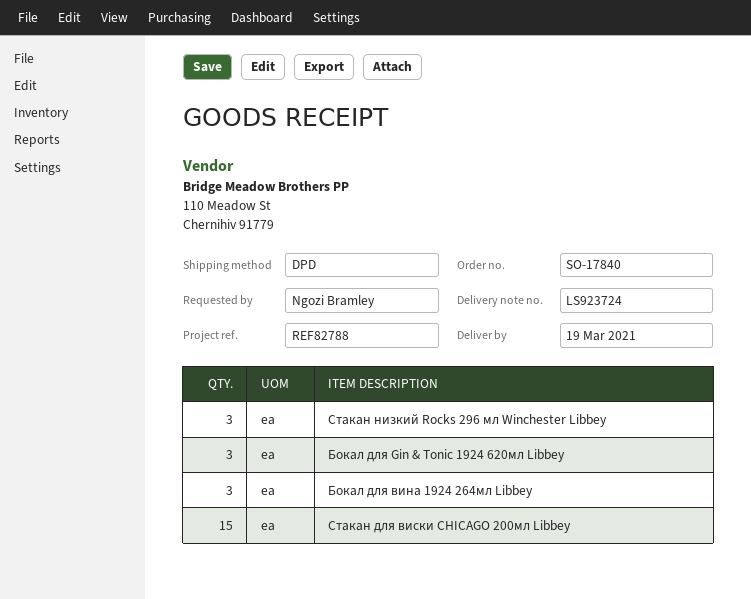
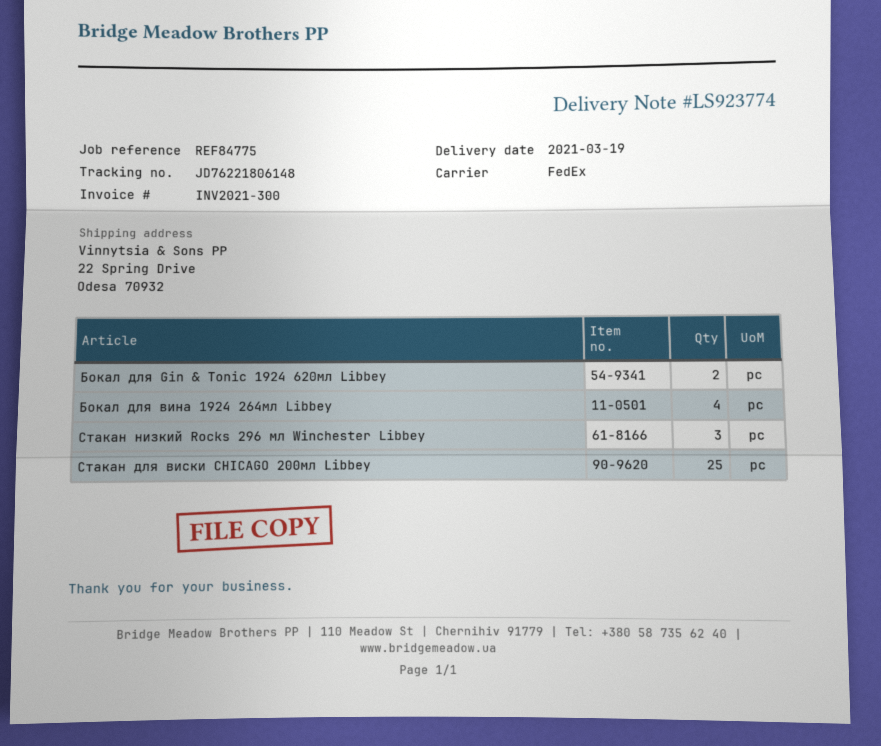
delivery note number: LS923724 -> LS923774
reference: REF82788 -> REF84775
shipping method: DPD -> FedEx
Бокал для Gin & Tonic 1924 620мл Libbey: 3 -> 2
Бокал для вина 1924 264мл Libbey: 3 -> 4
Стакан для виски CHICAGO 200мл Libbey: 15 -> 25

